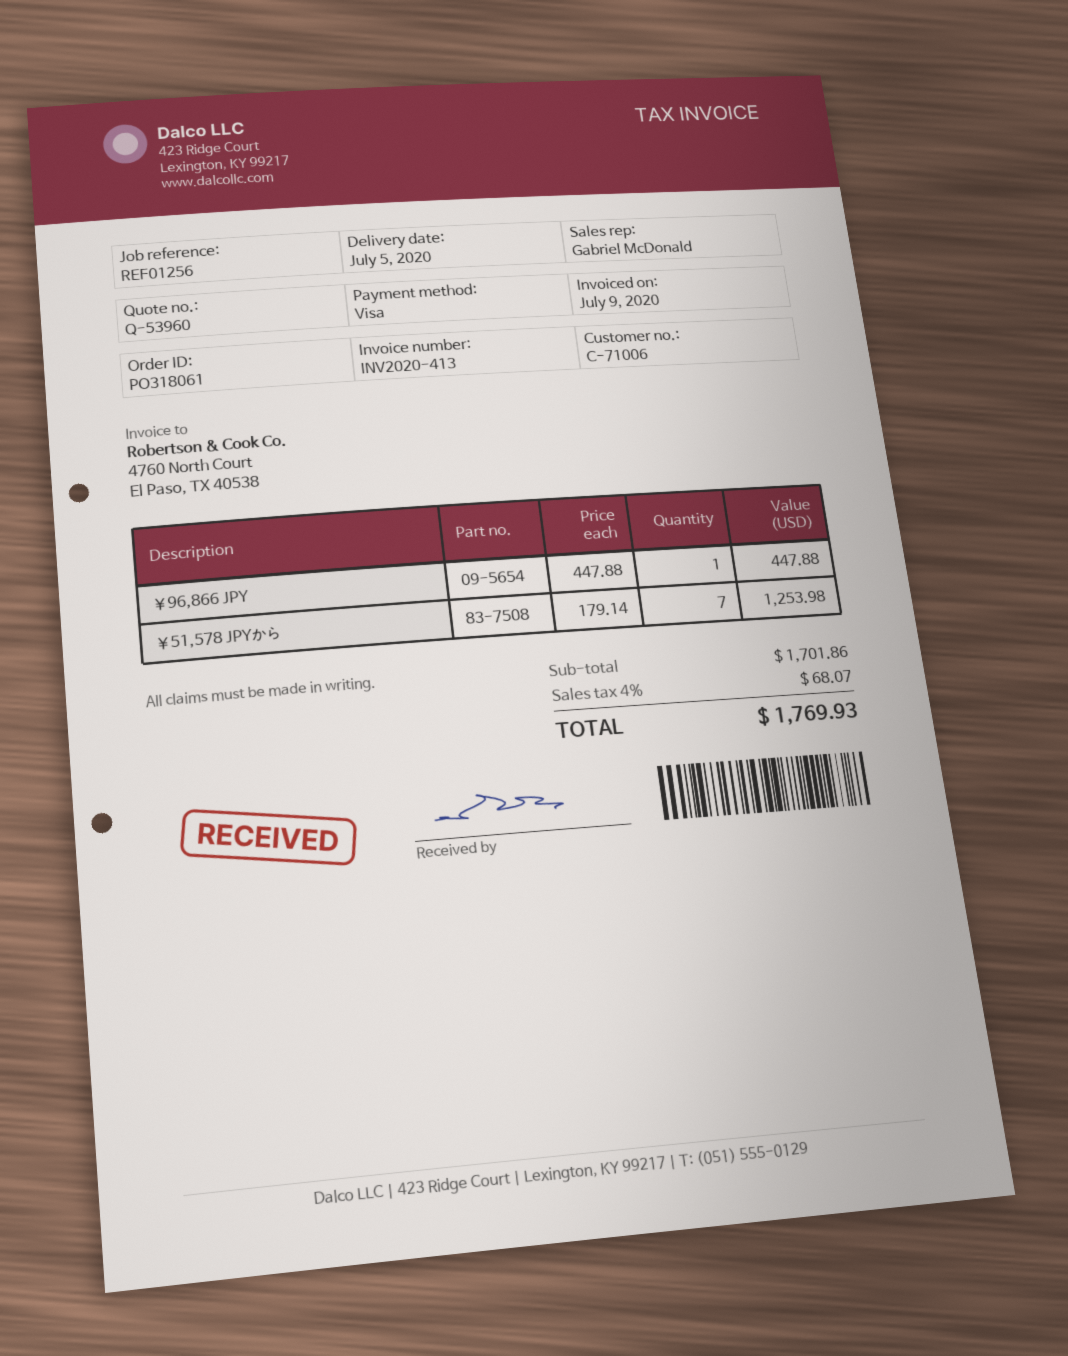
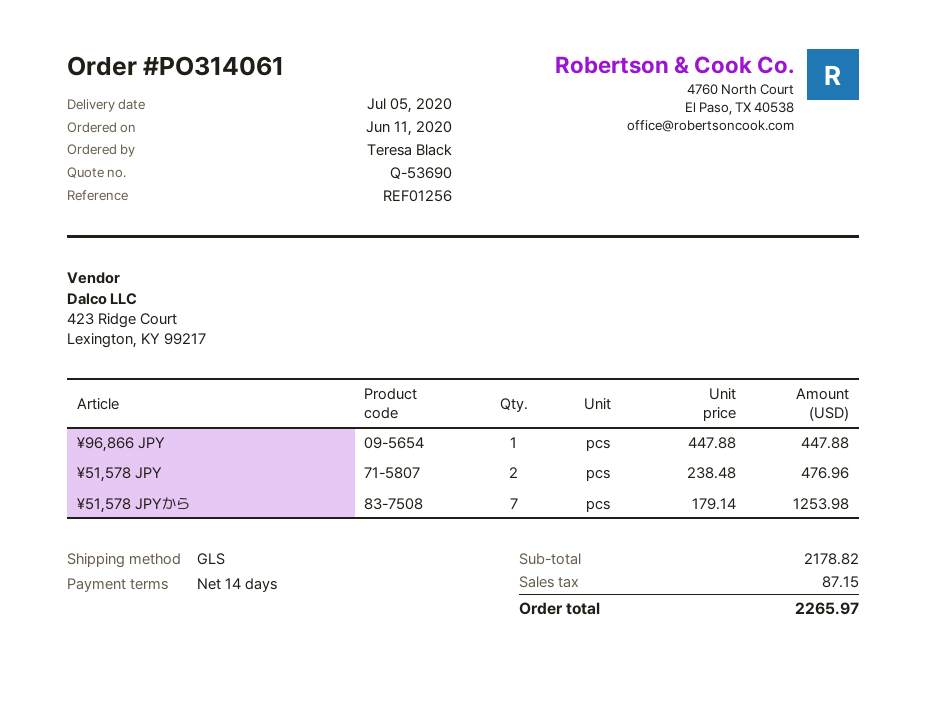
quote number: Q-53960 -> Q-53690
order number: PO318061 -> PO314061
¥51,578 JPY: none -> 2 x 238.48 = 476.96
subtotal: 1701.86 -> 2178.82
tax: 68.07 -> 87.15
total: 1769.93 -> 2265.97

